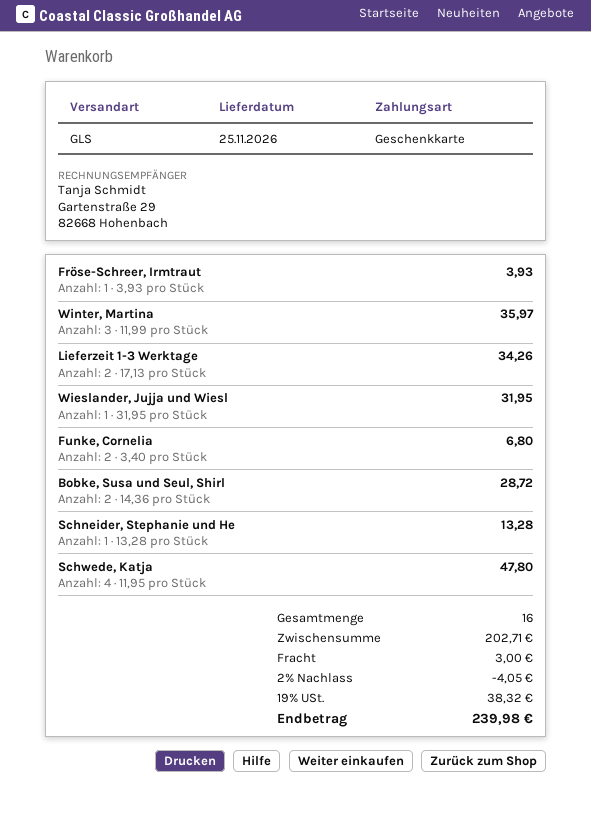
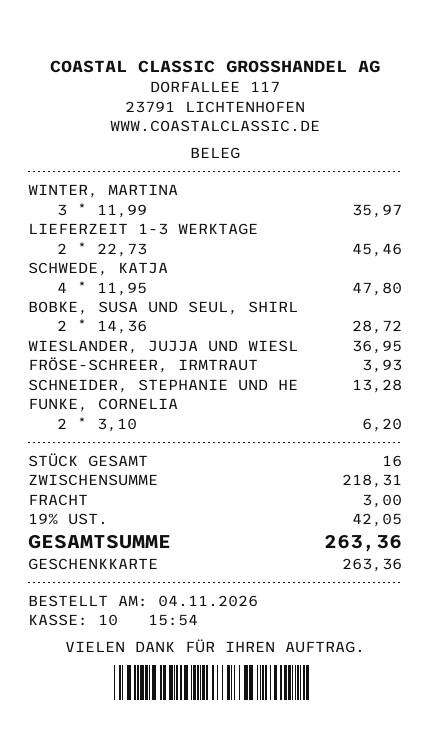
Lieferzeit 1-3 Werktage: 2 x 17.13 = 34.26 -> 2 x 22.73 = 45.46
Wieslander, Jujja und Wiesl: 1 x 31.95 = 31.95 -> 1 x 36.95 = 36.95
Funke, Cornelia: 2 x 3.40 = 6.80 -> 2 x 3.10 = 6.20
subtotal: 202.71 -> 218.31
discount: 2% = 4.05 -> none
tax: 19% = 38.32 -> 19% = 42.05
total: 239.98 -> 263.36

